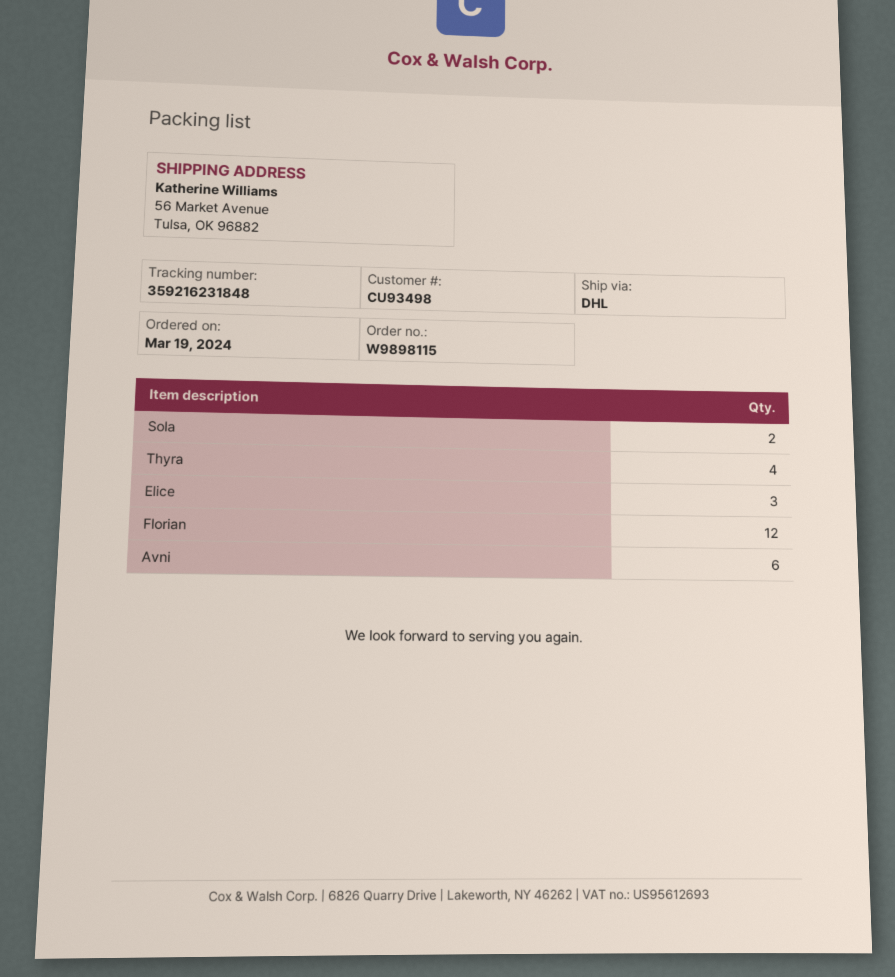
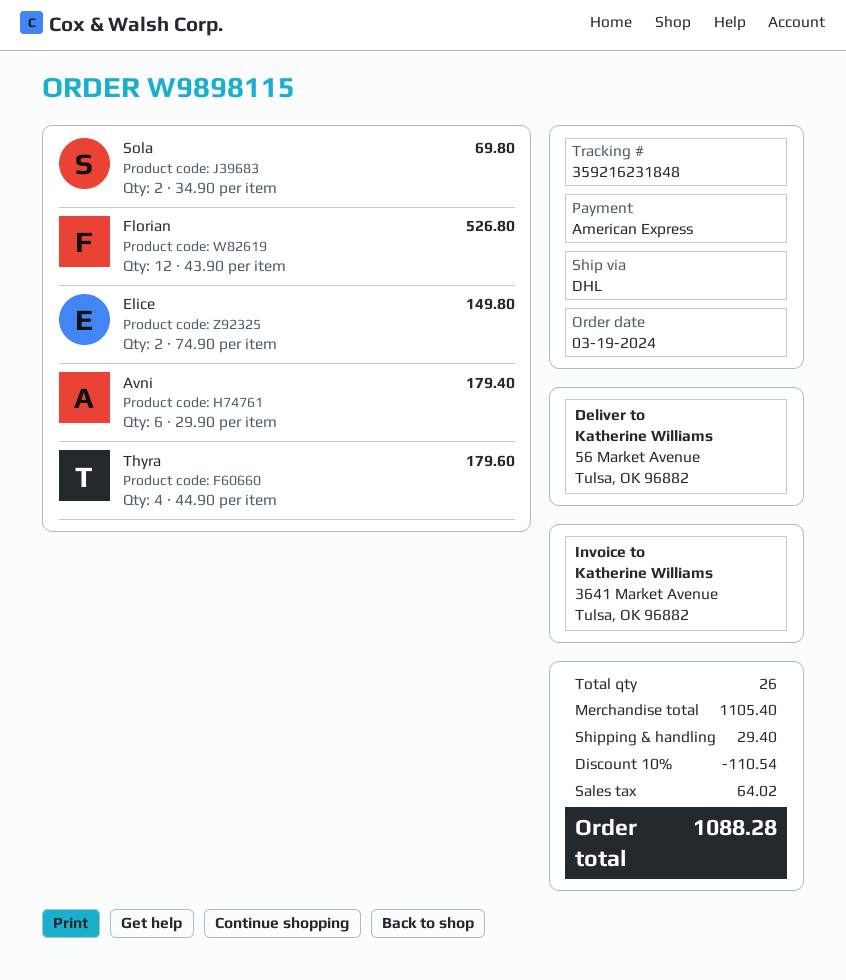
Elice: 3 -> 2

